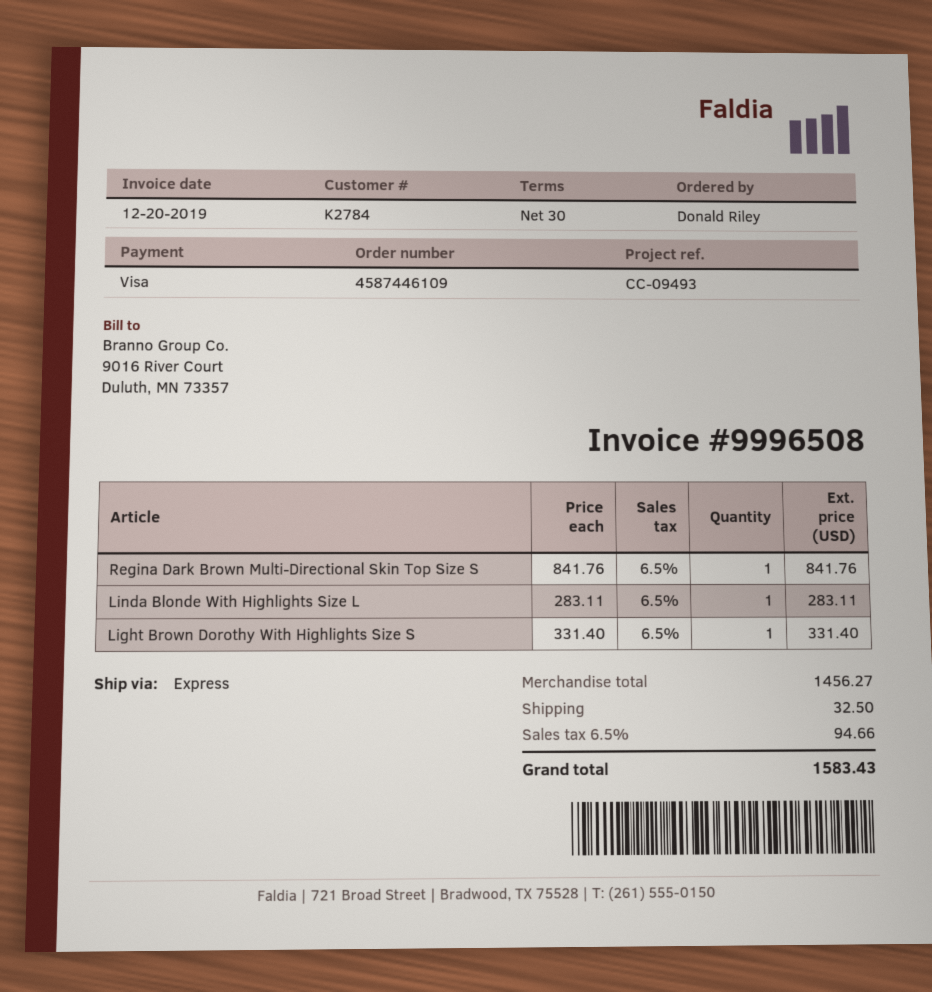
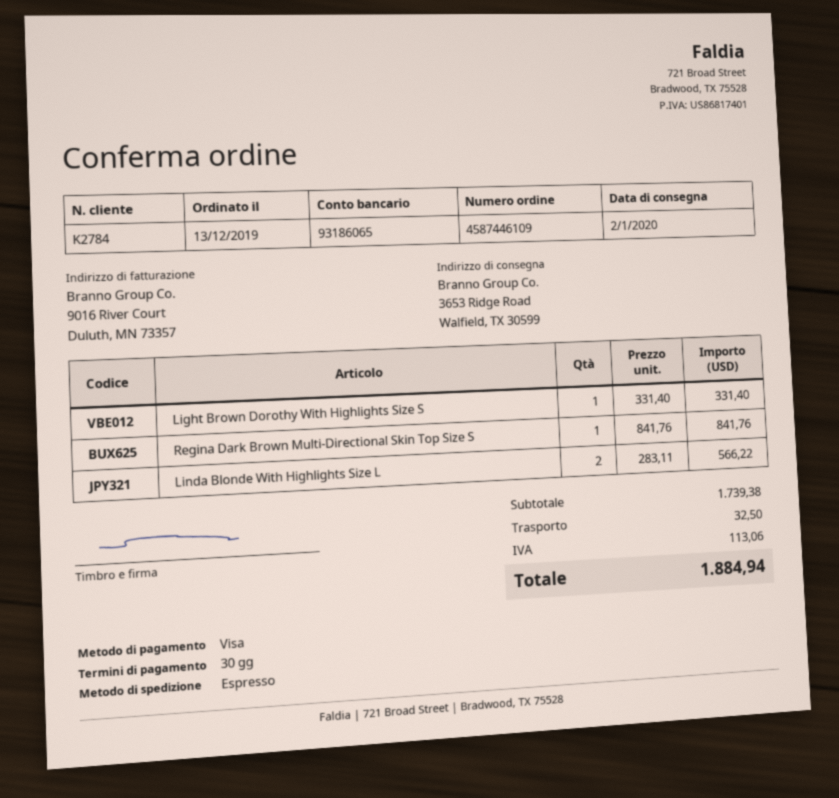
Linda Blonde With Highlights Size L: 1 x 283.11 = 283.11 -> 2 x 283.11 = 566.22
subtotal: 1456.27 -> 1739.38
tax: 94.66 -> 113.06
total: 1583.43 -> 1884.94

